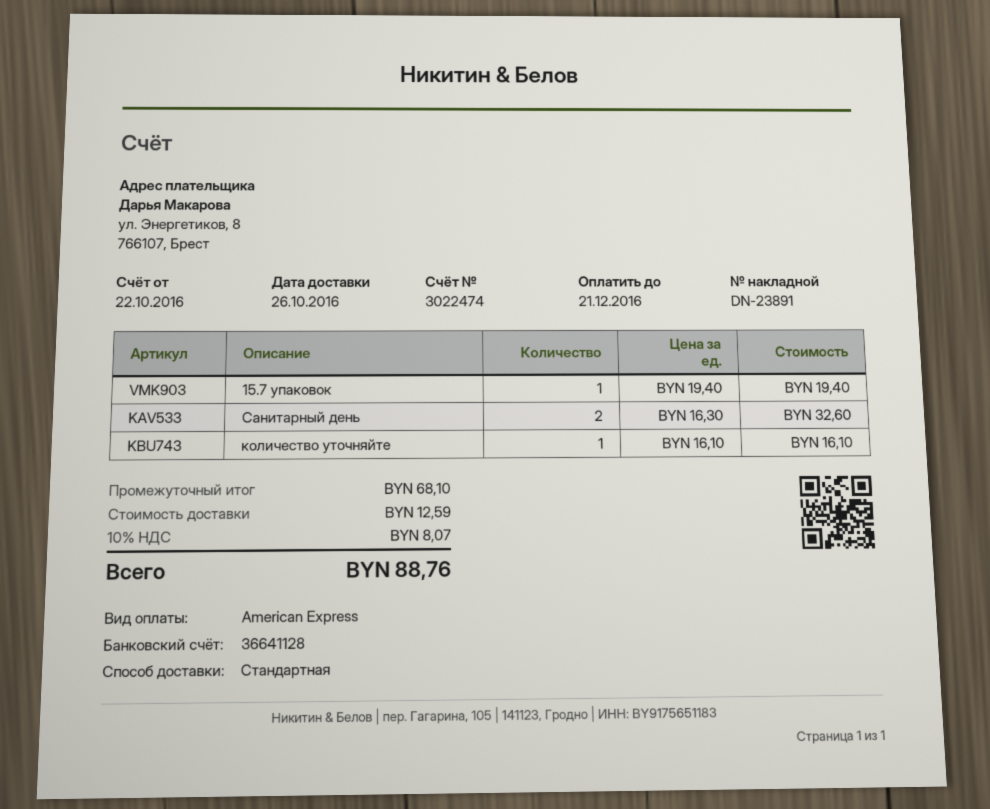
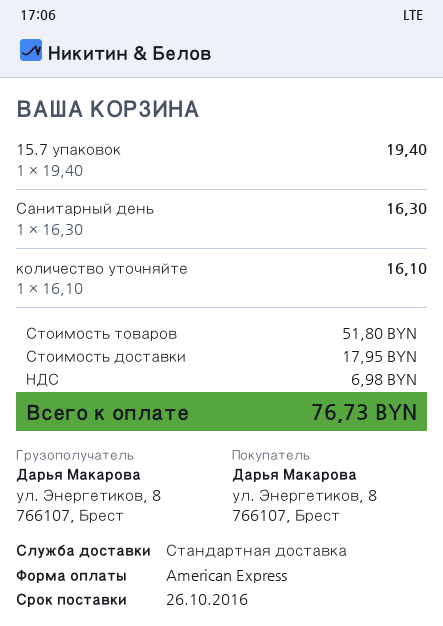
Санитарный день: 2 x 16.30 = 32.60 -> 1 x 16.30 = 16.30
subtotal: 68.10 -> 51.80
shipping: 12.59 -> 17.95
tax: 8.07 -> 6.98
total: 88.76 -> 76.73

